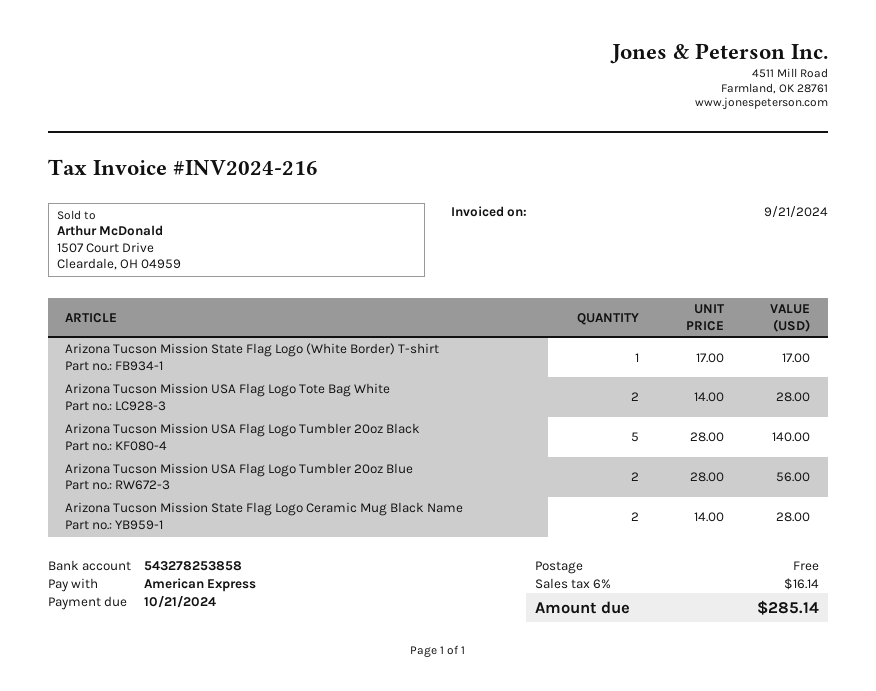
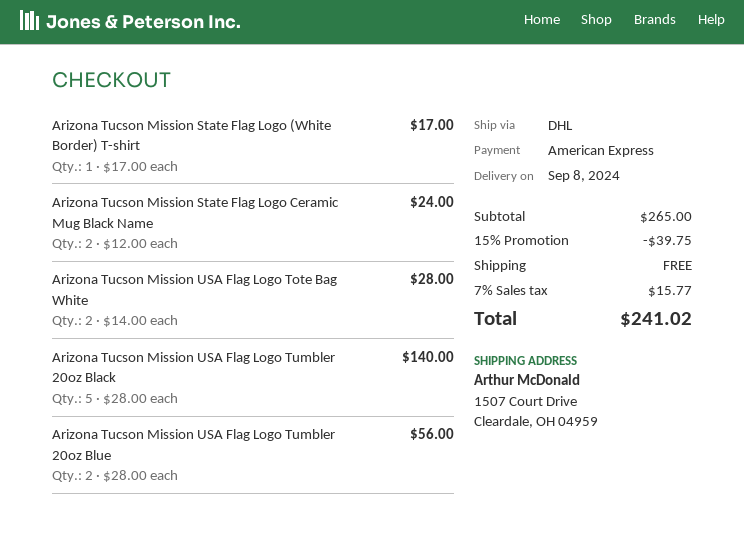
Arizona Tucson Mission State Flag Logo Ceramic Mug Black Name: 2 x 14.00 = 28.00 -> 2 x 12.00 = 24.00
discount: none -> 15% = 39.75
tax: 6% = 16.14 -> 7% = 15.77
total: 285.14 -> 241.02

